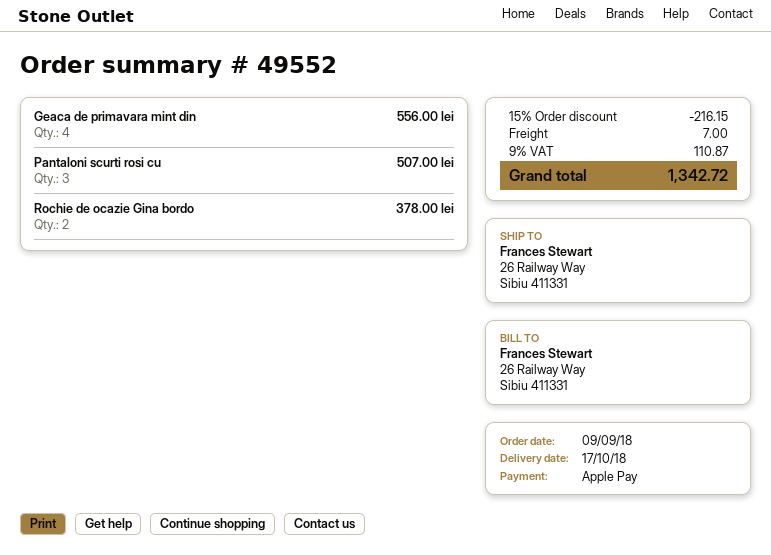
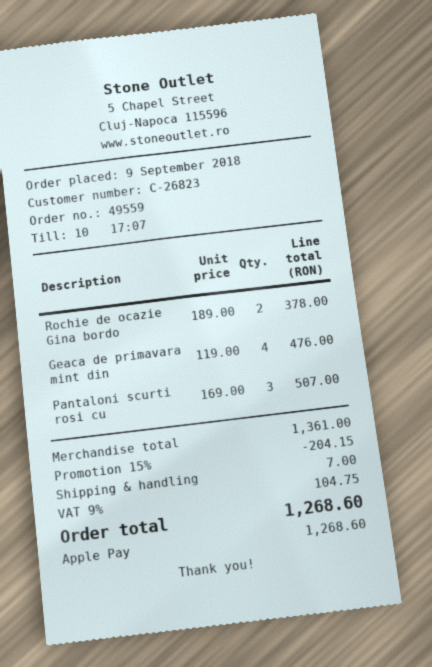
order number: 49552 -> 49559
Geaca de primavara mint din: 4 for 556.00 -> 4 for 476.00
discount: 15% = 216.15 -> 15% = 204.15
tax: 9% = 110.87 -> 9% = 104.75
total: 1342.72 -> 1268.60

